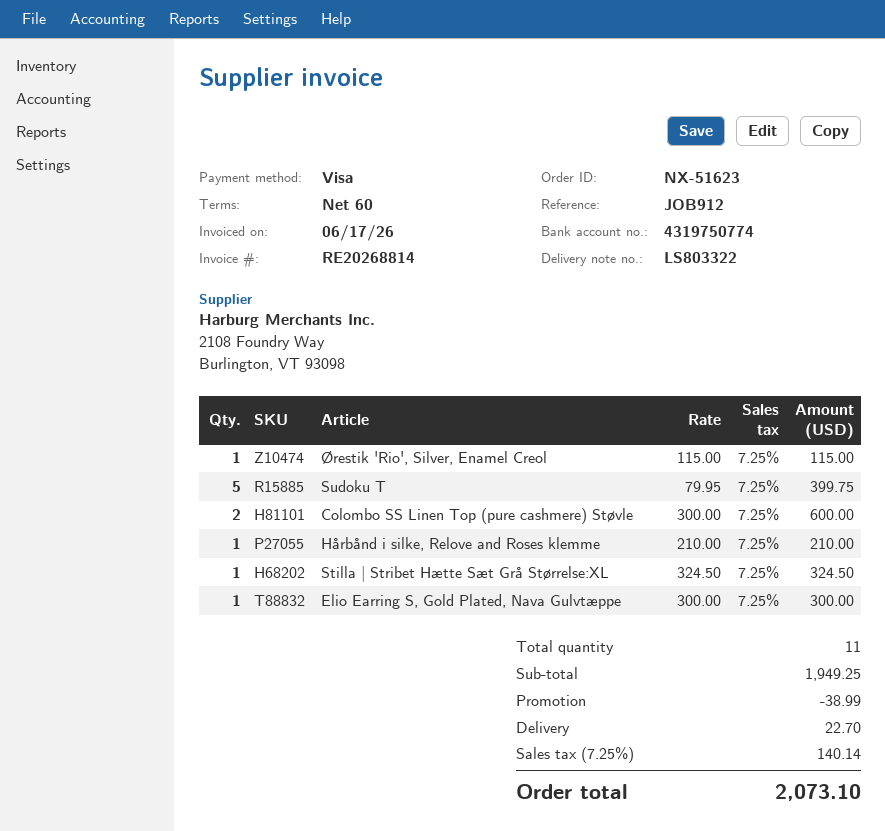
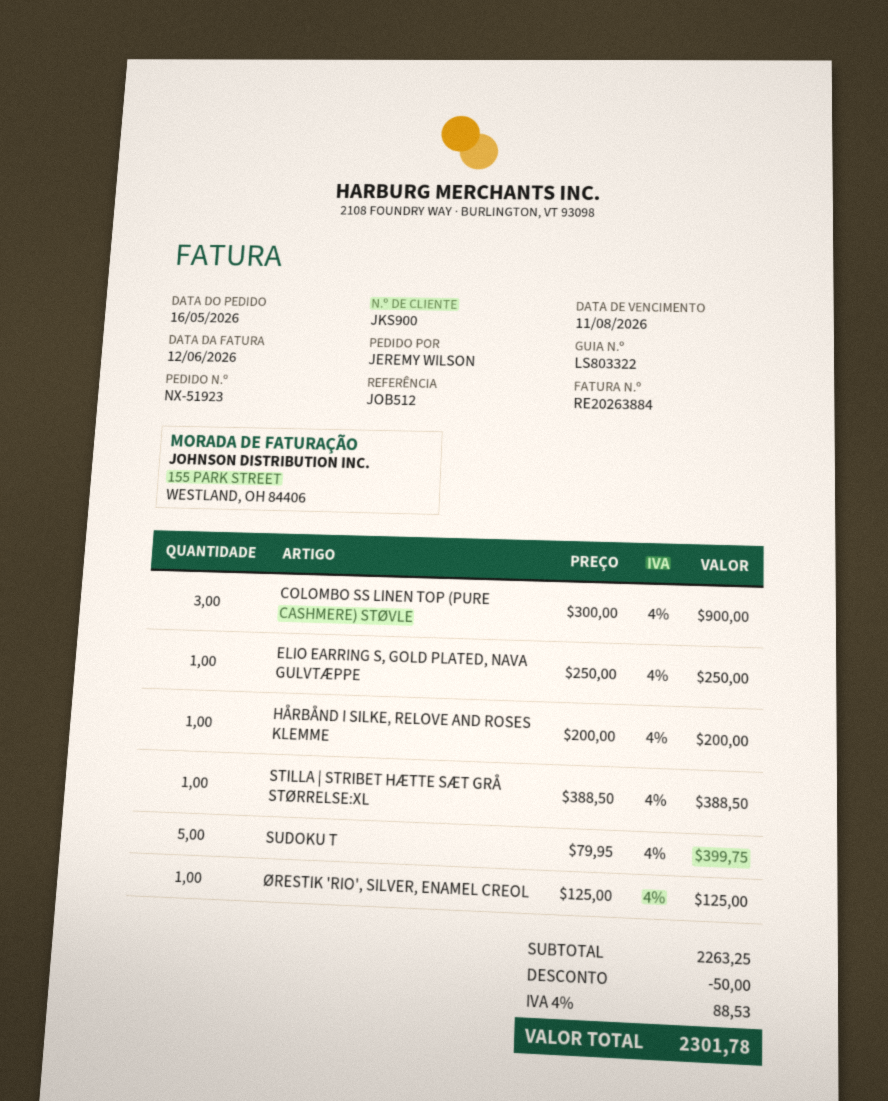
order number: NX-51623 -> NX-51923
invoice number: RE20268814 -> RE20263884
invoice date: 2026-06-17 -> 2026-06-12
reference: JOB912 -> JOB512
Ørestik 'Rio', Silver, Enamel Creol: 1 x 115.00 = 115.00 -> 1 x 125.00 = 125.00
Colombo SS Linen Top (pure cashmere) Støvle: 2 x 300.00 = 600.00 -> 3 x 300.00 = 900.00
Hårbånd i silke, Relove and Roses klemme: 1 x 210.00 = 210.00 -> 1 x 200.00 = 200.00
Stilla | Stribet Hætte Sæt Grå Størrelse:XL: 1 x 324.50 = 324.50 -> 1 x 388.50 = 388.50
Elio Earring S, Gold Plated, Nava Gulvtæppe: 1 x 300.00 = 300.00 -> 1 x 250.00 = 250.00
subtotal: 1949.25 -> 2263.25
discount: 38.99 -> 50.00
shipping: 22.70 -> none
tax: 7.25% = 140.14 -> 4% = 88.53
total: 2073.10 -> 2301.78

